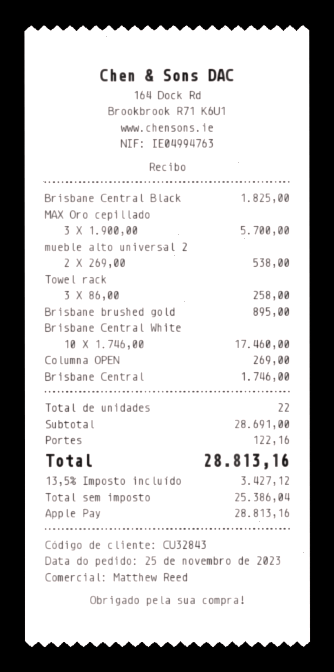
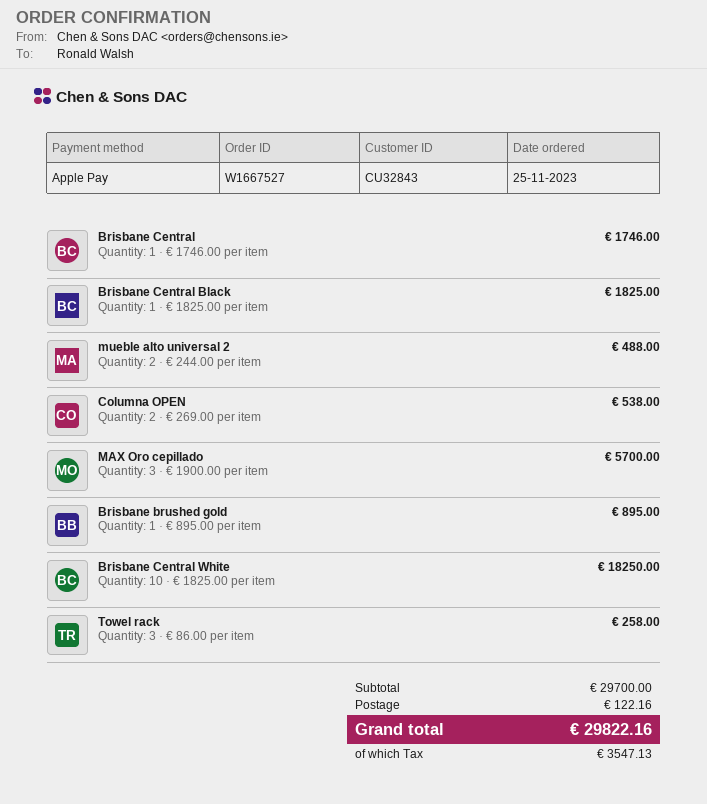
mueble alto universal 2: 2 x 269.00 = 538.00 -> 2 x 244.00 = 488.00
Brisbane Central White: 10 x 1746.00 = 17460.00 -> 10 x 1825.00 = 18250.00
Columna OPEN: 1 x 269.00 = 269.00 -> 2 x 269.00 = 538.00
subtotal: 28691.00 -> 29700.00
tax: 3427.12 -> 3547.13
total: 28813.16 -> 29822.16

